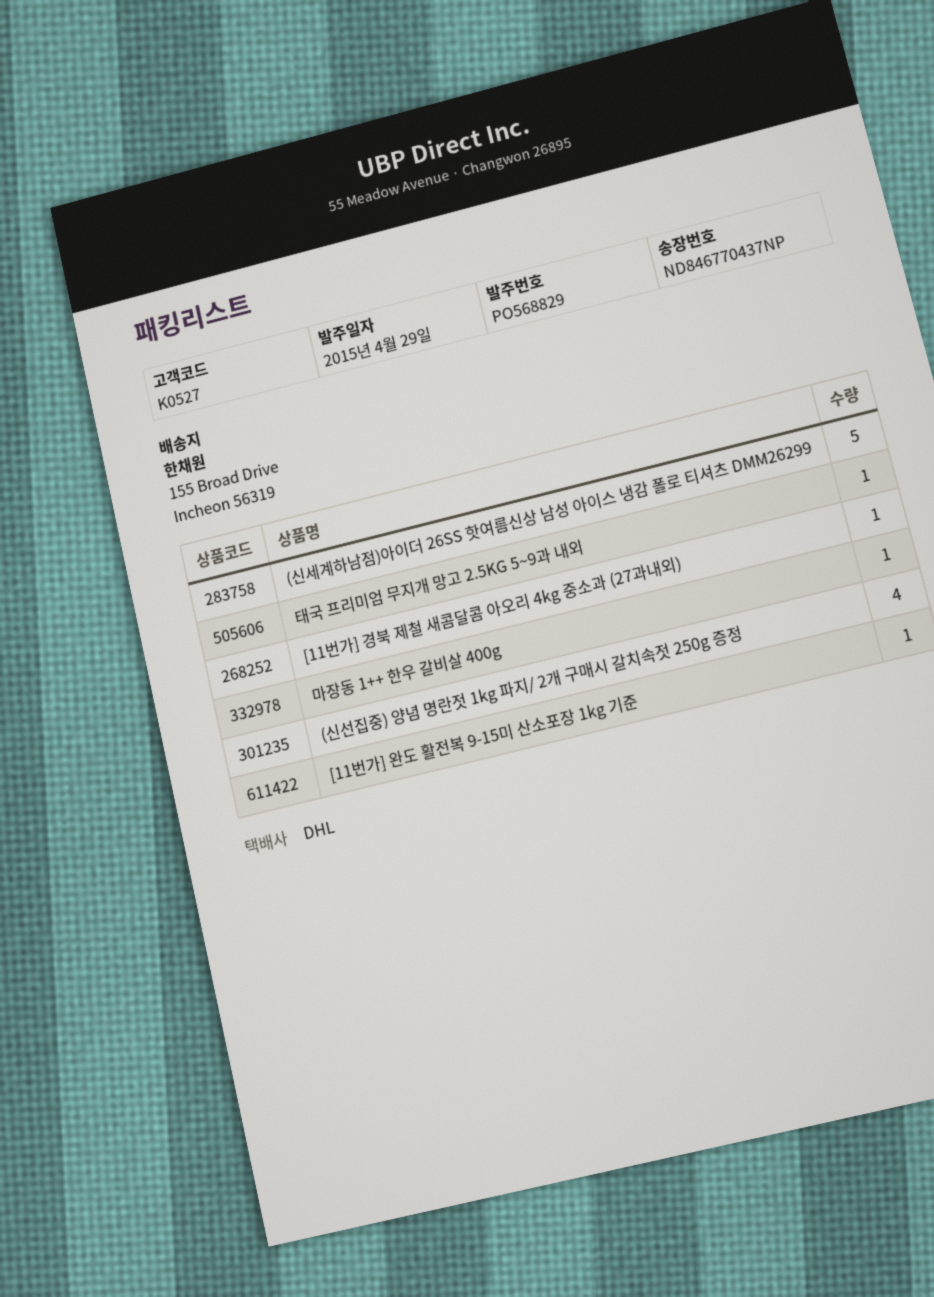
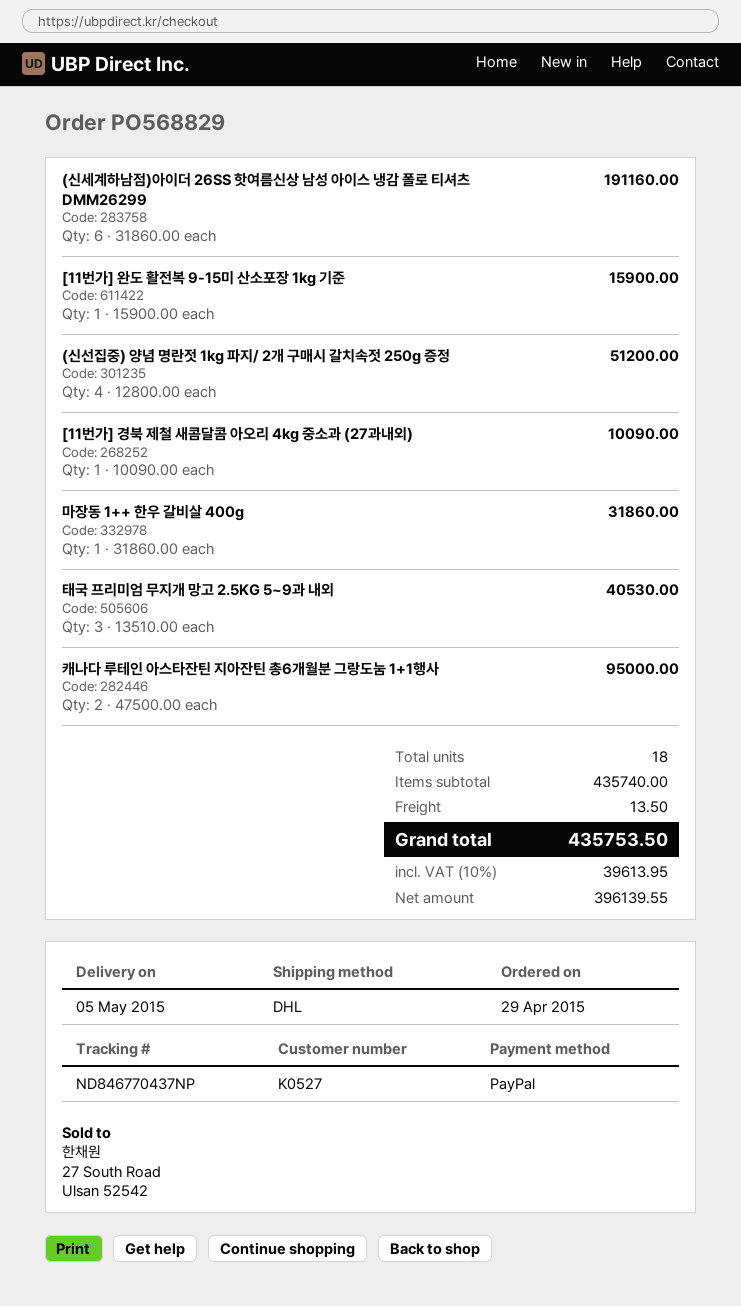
(신세계하남점)아이더 26SS 핫여름신상 남성 아이스 냉감 폴로 티셔츠 DMM26299: 5 -> 6
태국 프리미엄 무지개 망고 2.5KG 5~9과 내외: 1 -> 3
캐나다 루테인 아스타잔틴 지아잔틴 총6개월분 그랑도눔 1+1행사: none -> 2

